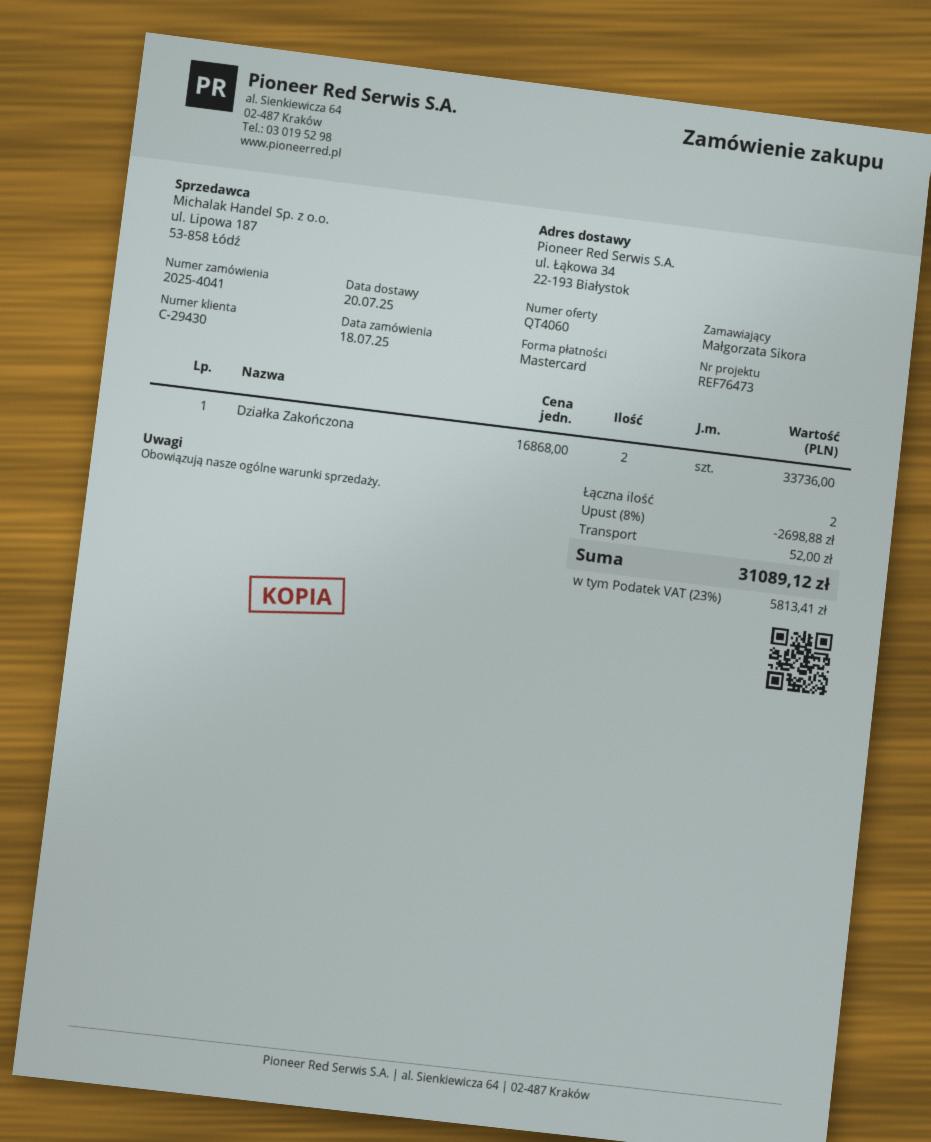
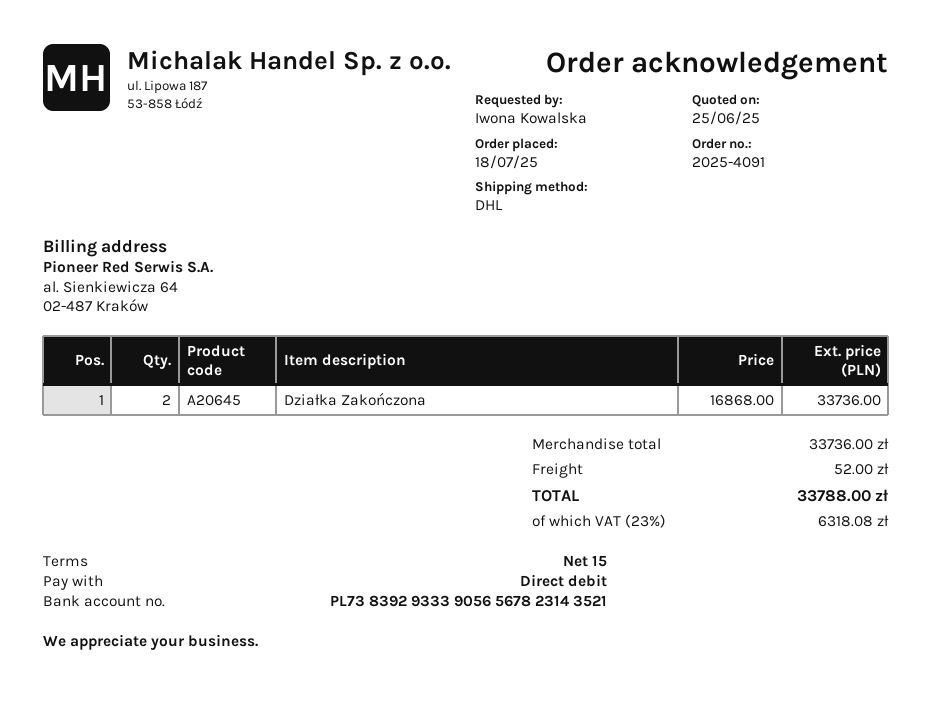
order number: 2025-4041 -> 2025-4091
ordered by: Małgorzata Sikora -> Iwona Kowalska
payment method: Mastercard -> direct debit
discount: 8% = 2698.88 -> none
tax: 23% = 5813.41 -> 23% = 6318.08
total: 31089.12 -> 33788.00

